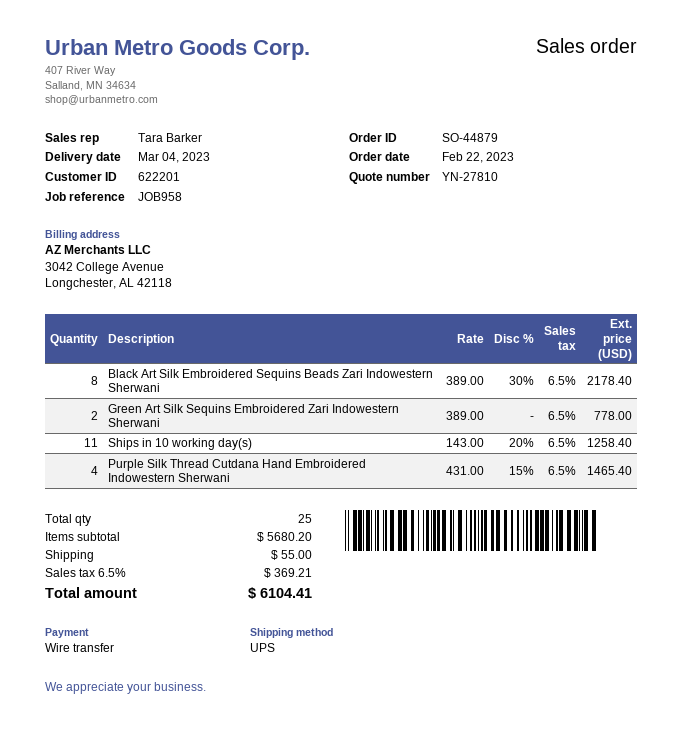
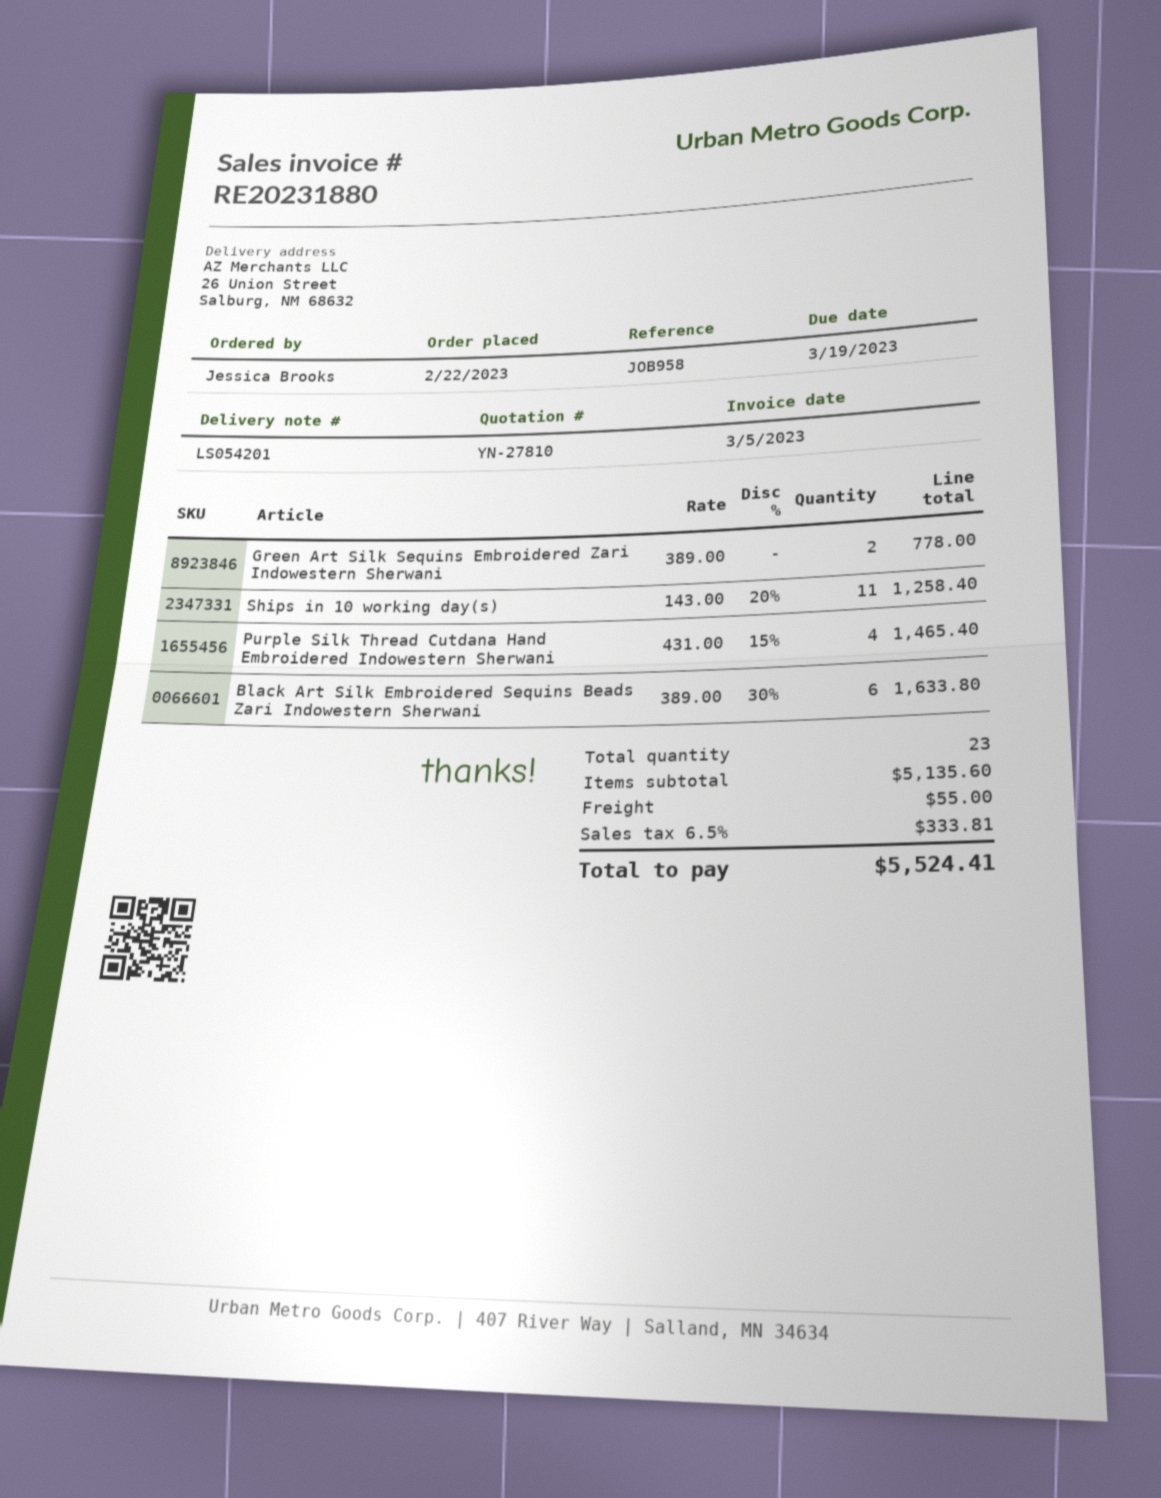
Black Art Silk Embroidered Sequins Beads Zari Indowestern Sherwani: 8 x 389.00 - 30% = 2178.40 -> 6 x 389.00 - 30% = 1633.80
total quantity: 25 -> 23
subtotal: 5680.20 -> 5135.60
tax: 6.5% = 369.21 -> 6.5% = 333.81
total: 6104.41 -> 5524.41

